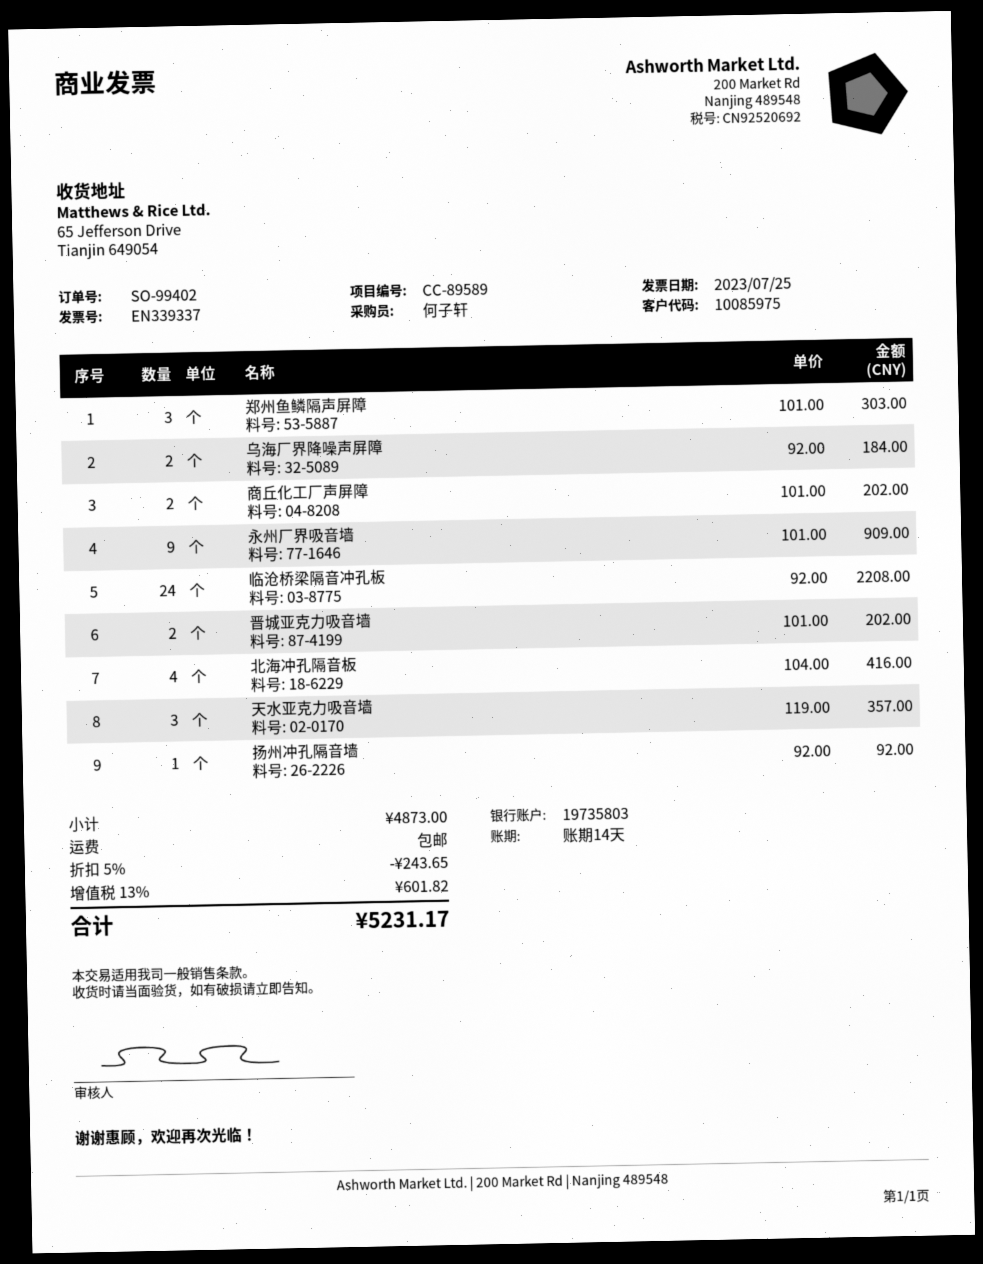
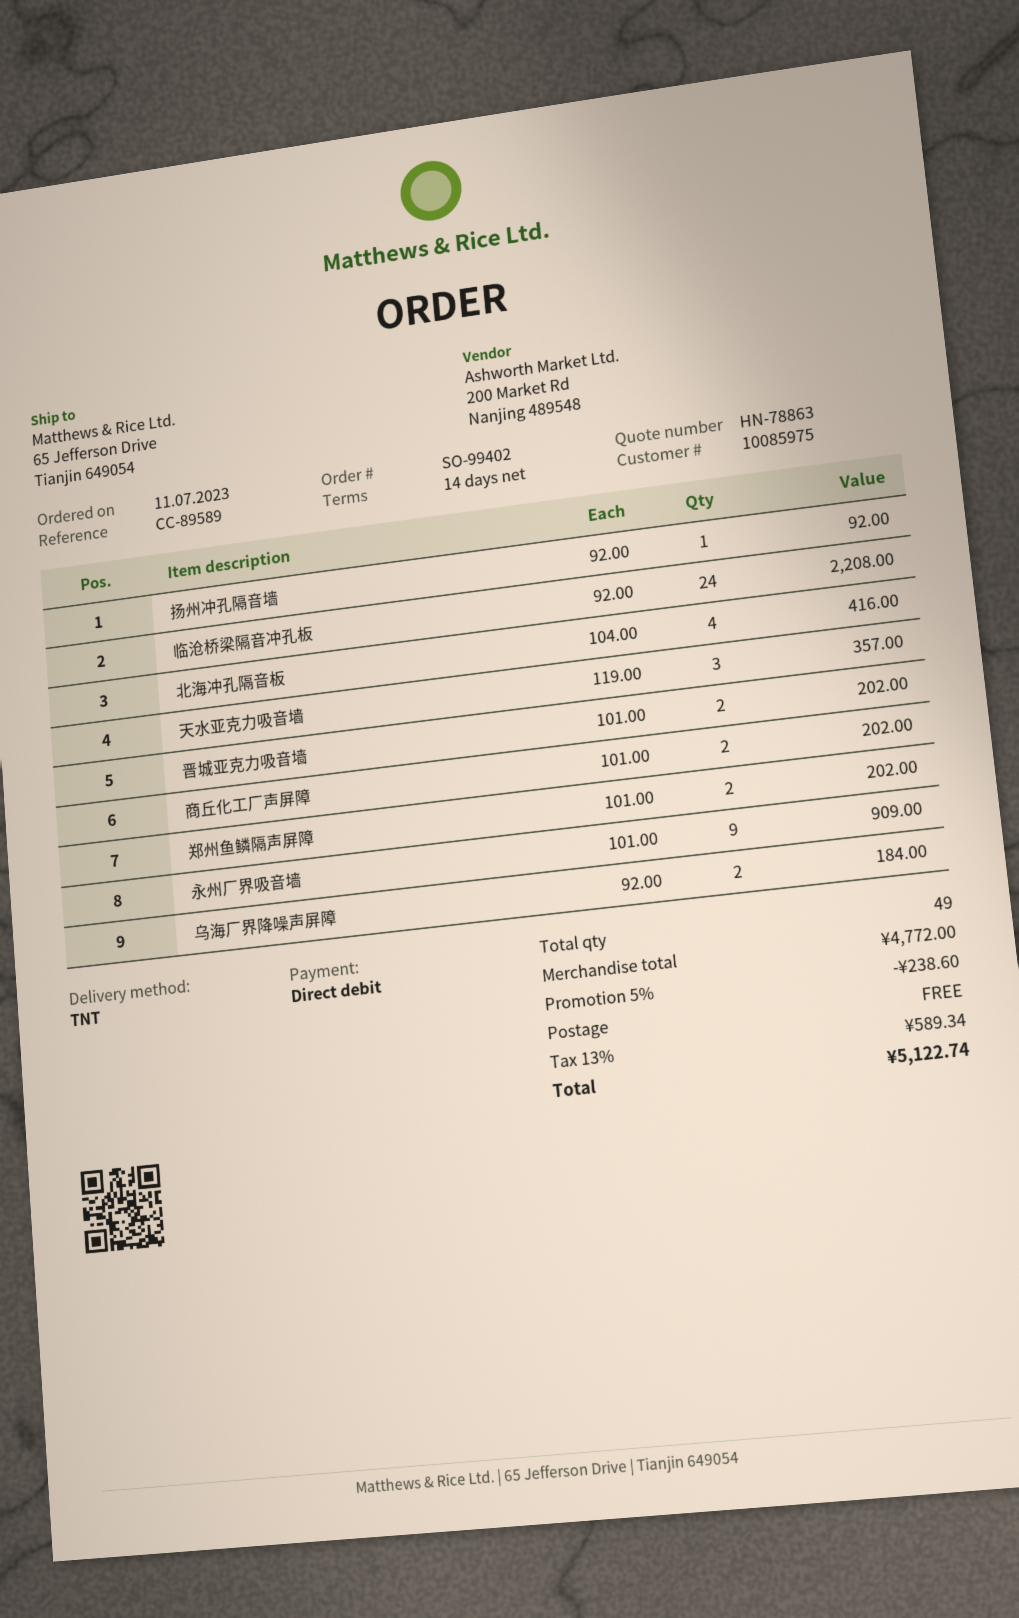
郑州鱼鳞隔声屏障: 3 x 101.00 = 303.00 -> 2 x 101.00 = 202.00
subtotal: 4873.00 -> 4772.00
discount: 5% = 243.65 -> 5% = 238.60
tax: 13% = 601.82 -> 13% = 589.34
total: 5231.17 -> 5122.74

